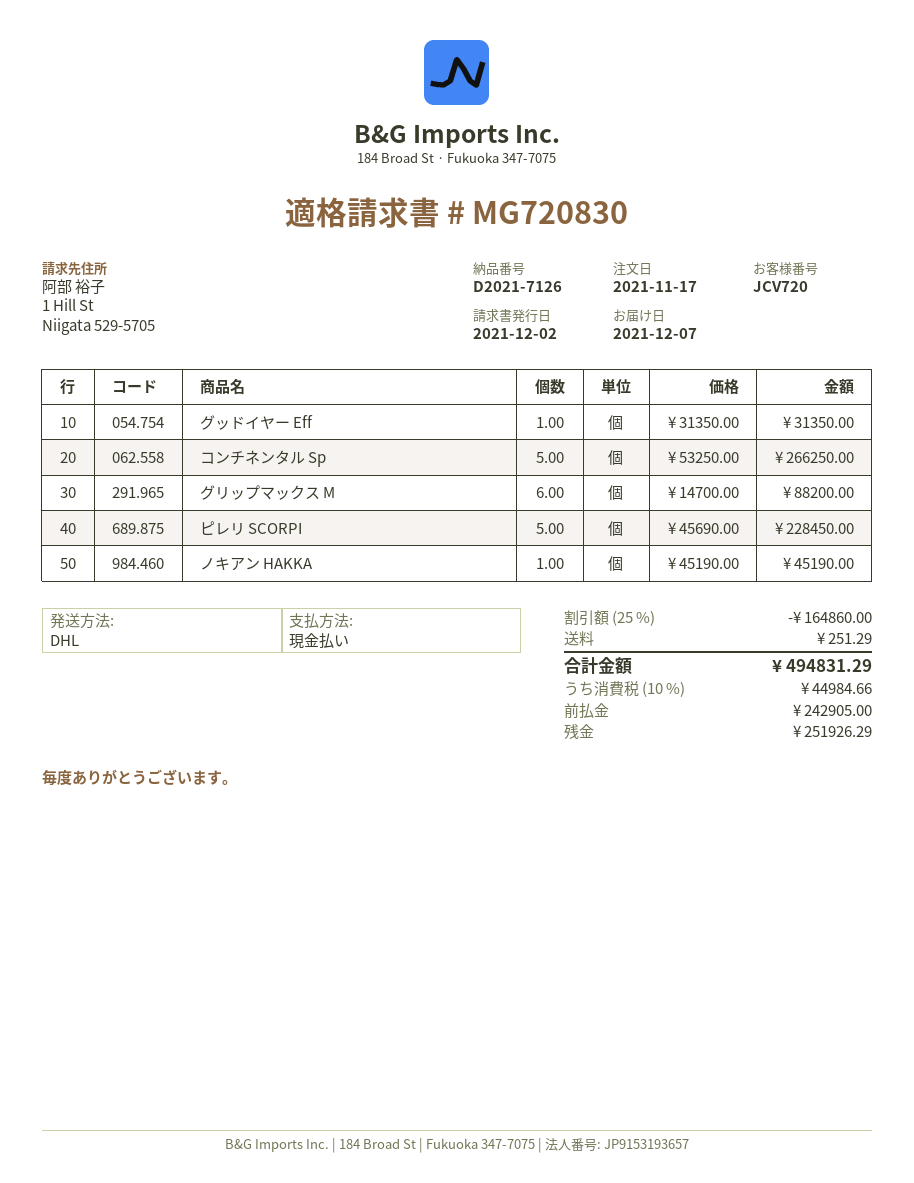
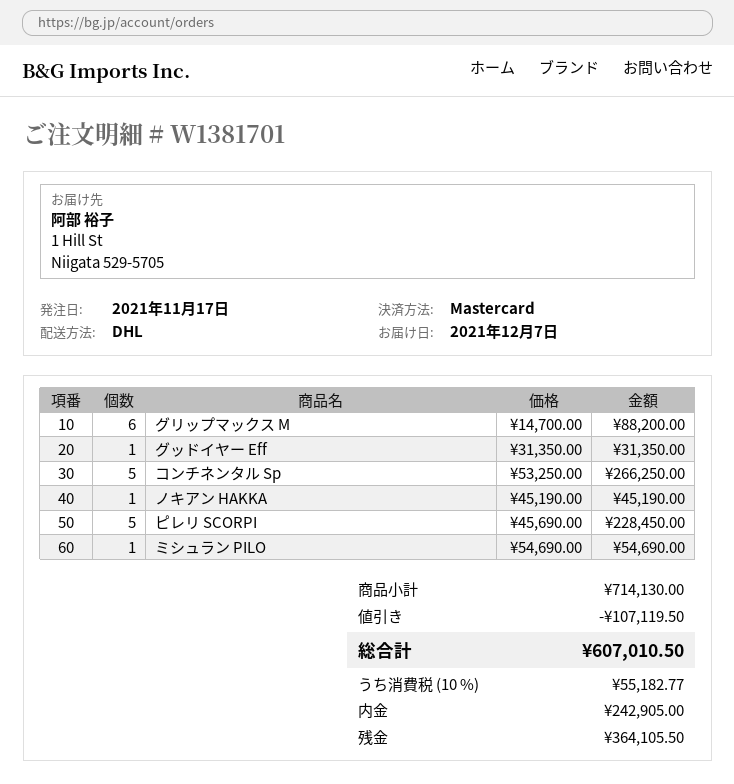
payment method: cash -> Mastercard
ミシュラン PILO: none -> 1 x 54690.00 = 54690.00
discount: 164860.00 -> 107119.50
shipping: 251.29 -> none
tax: 10% = 44984.66 -> 10% = 55182.77
total: 494831.29 -> 607010.50
balance: 251926.29 -> 364105.50

